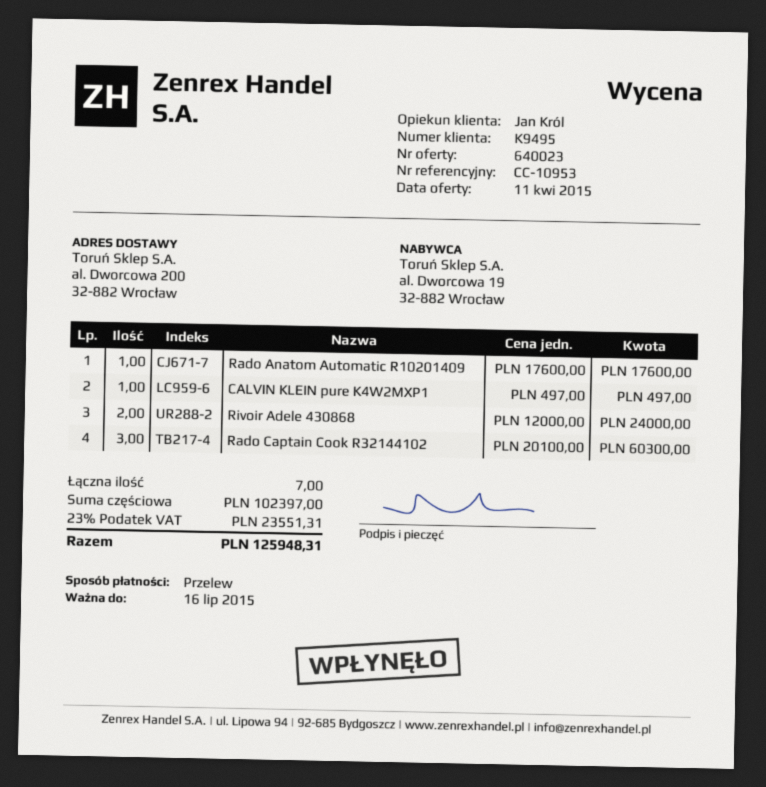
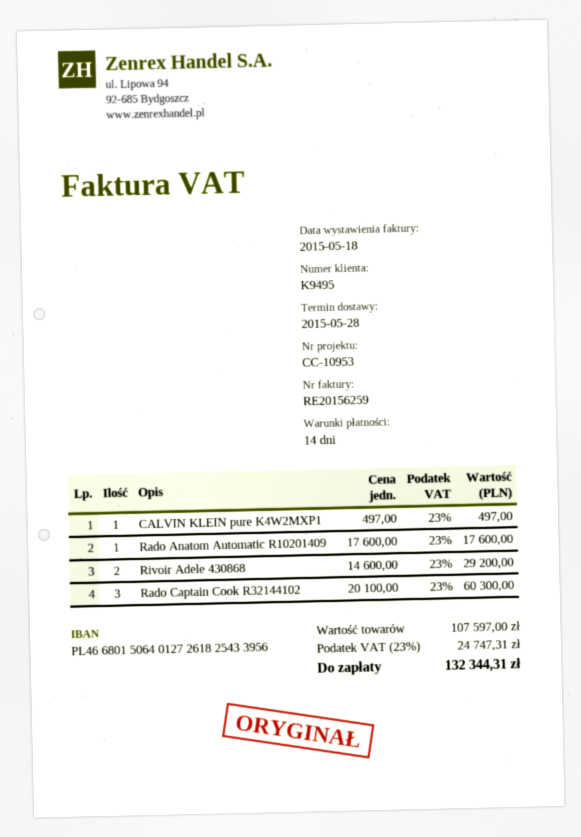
Rivoir Adele 430868: 2 x 12000.00 = 24000.00 -> 2 x 14600.00 = 29200.00
subtotal: 102397.00 -> 107597.00
tax: 23% = 23551.31 -> 23% = 24747.31
total: 125948.31 -> 132344.31

